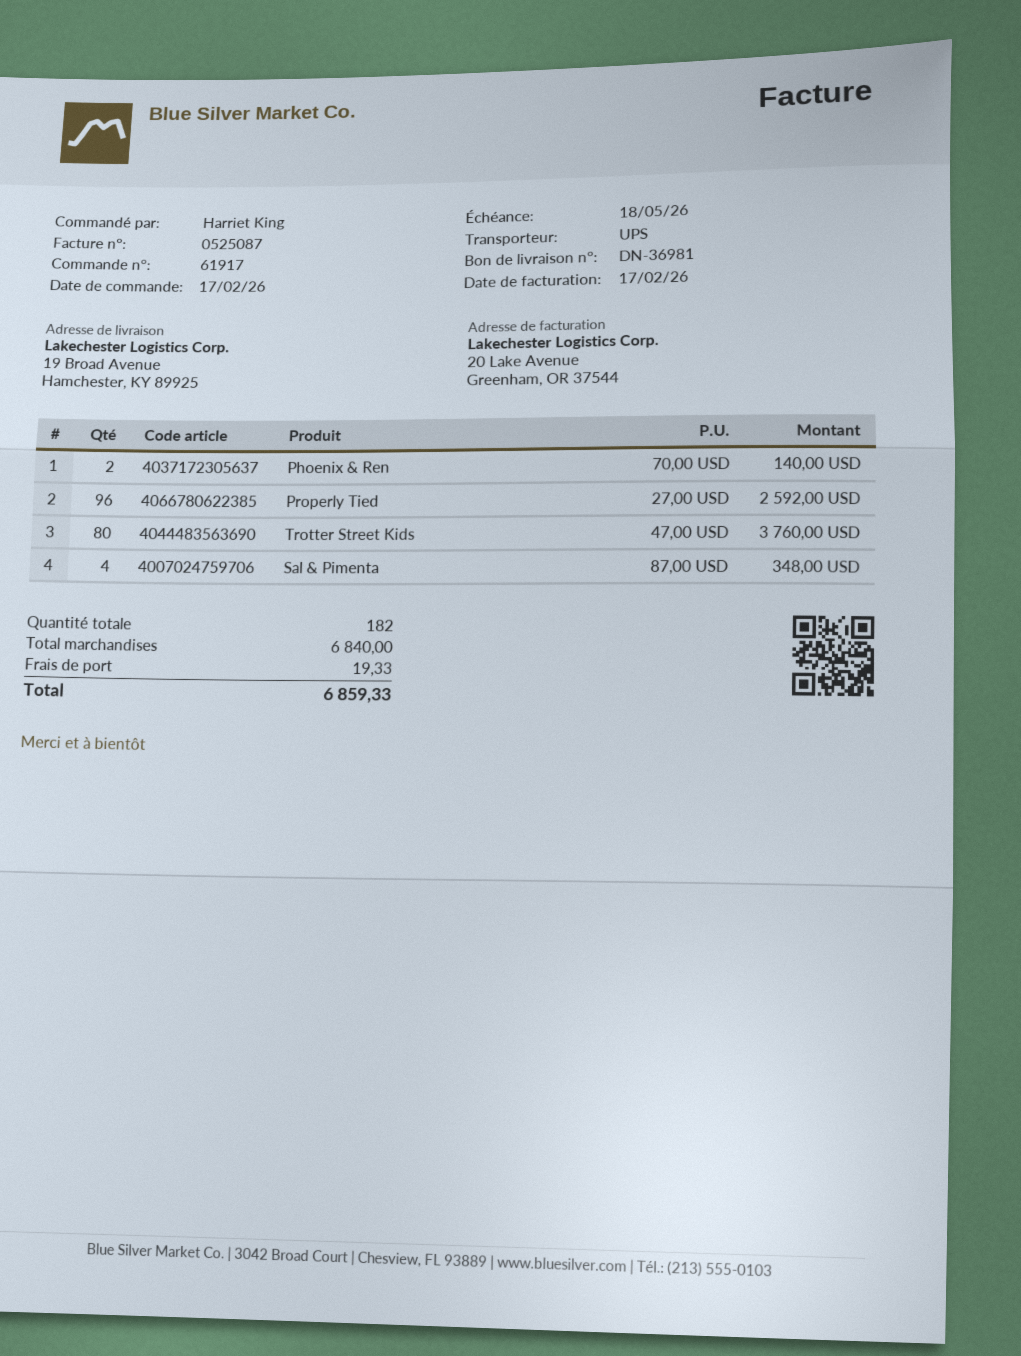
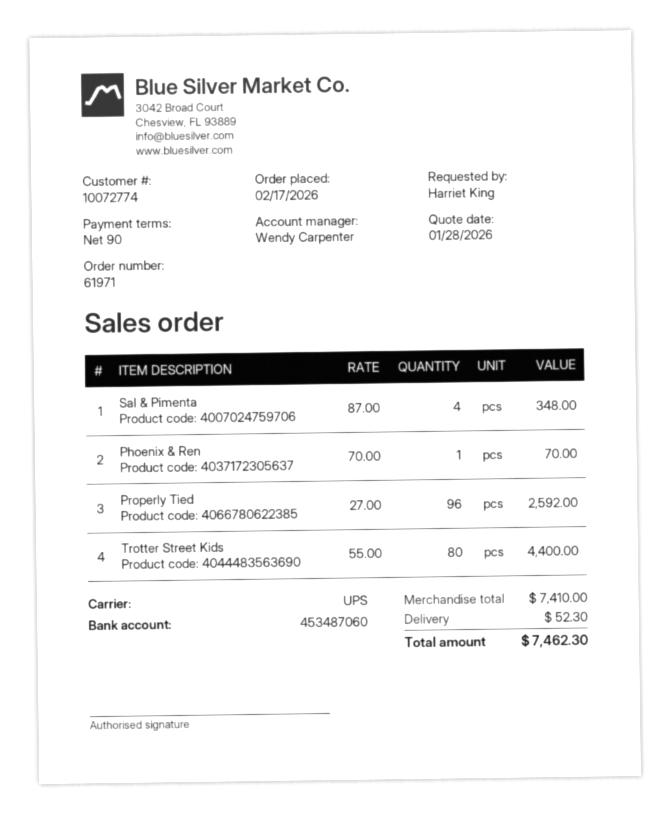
order number: 61917 -> 61971
Phoenix & Ren: 2 x 70.00 = 140.00 -> 1 x 70.00 = 70.00
Trotter Street Kids: 80 x 47.00 = 3760.00 -> 80 x 55.00 = 4400.00
subtotal: 6840.00 -> 7410.00
shipping: 19.33 -> 52.30
total: 6859.33 -> 7462.30

